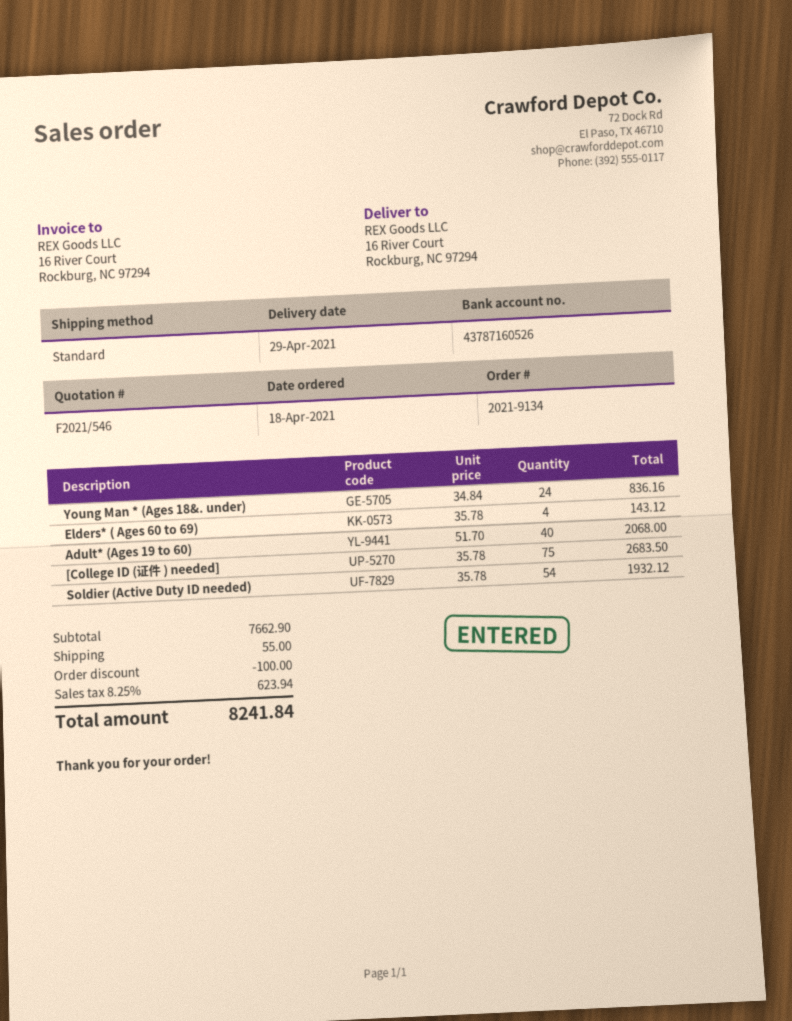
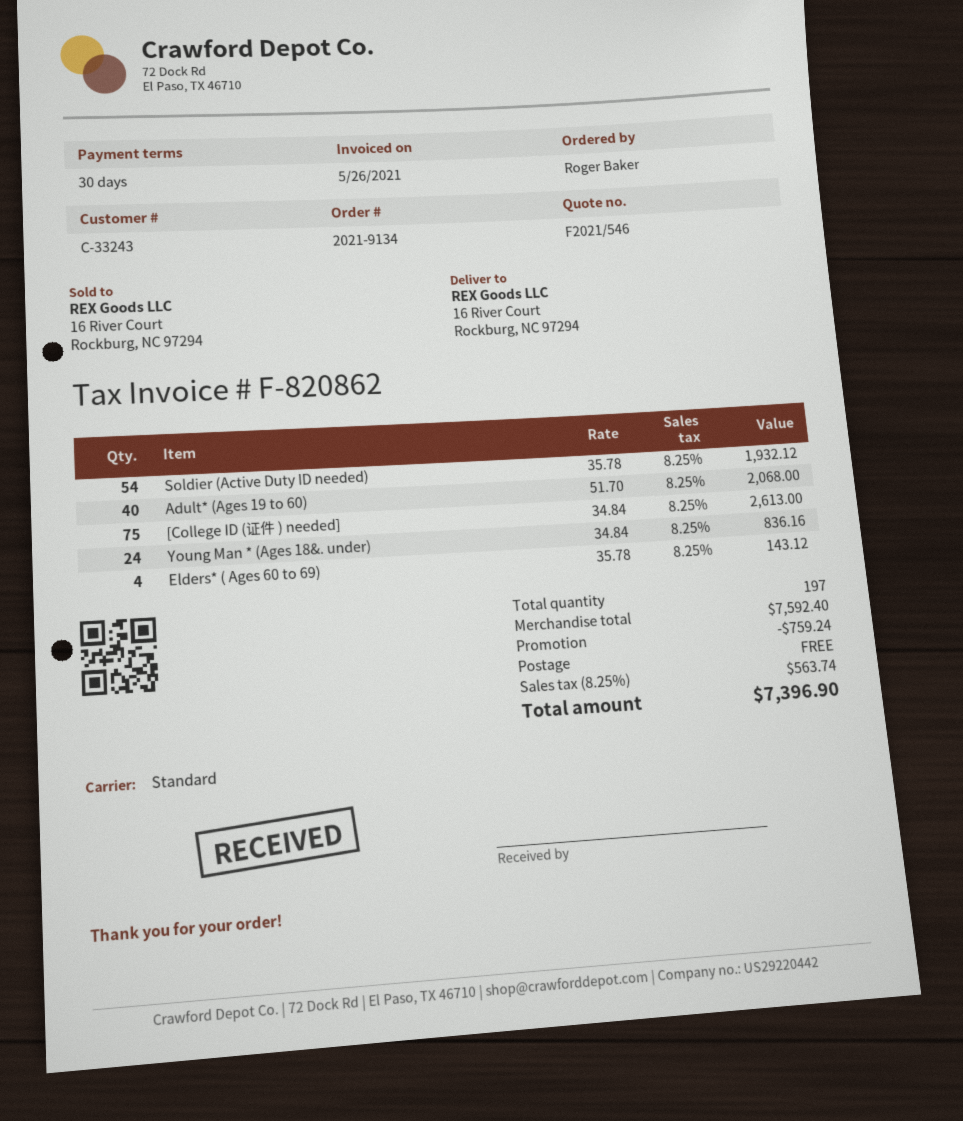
[College ID (证件 ) needed]: 75 x 35.78 = 2683.50 -> 75 x 34.84 = 2613.00
subtotal: 7662.90 -> 7592.40
discount: 100.00 -> 759.24
shipping: 55.00 -> 0.00
tax: 8.25% = 623.94 -> 8.25% = 563.74
total: 8241.84 -> 7396.90

